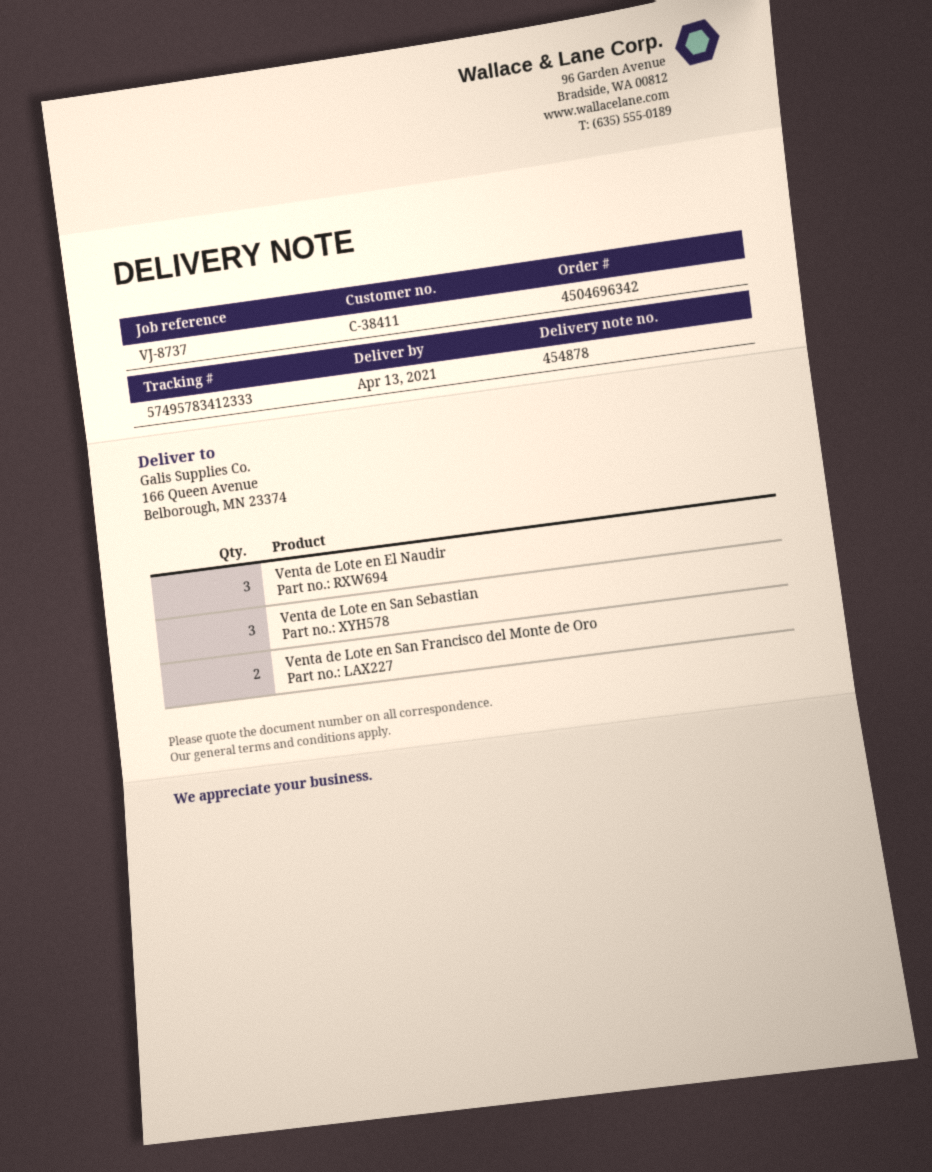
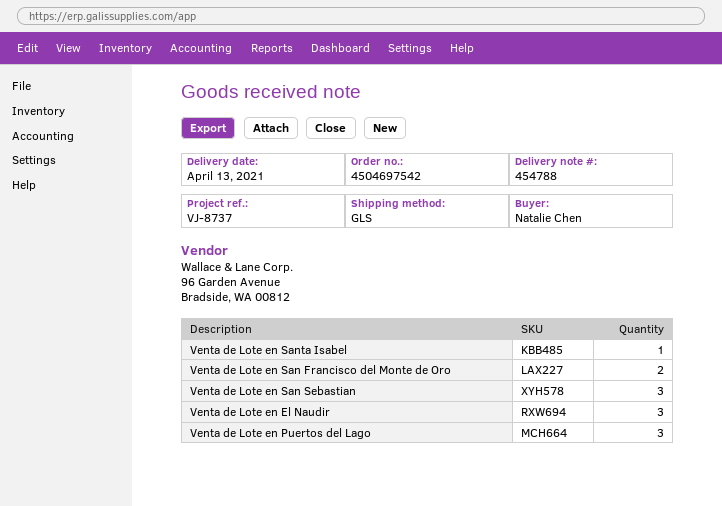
order number: 4504696342 -> 4504697542
delivery note number: 454878 -> 454788
Venta de Lote en Santa Isabel: none -> 1
Venta de Lote en Puertos del Lago: none -> 3

